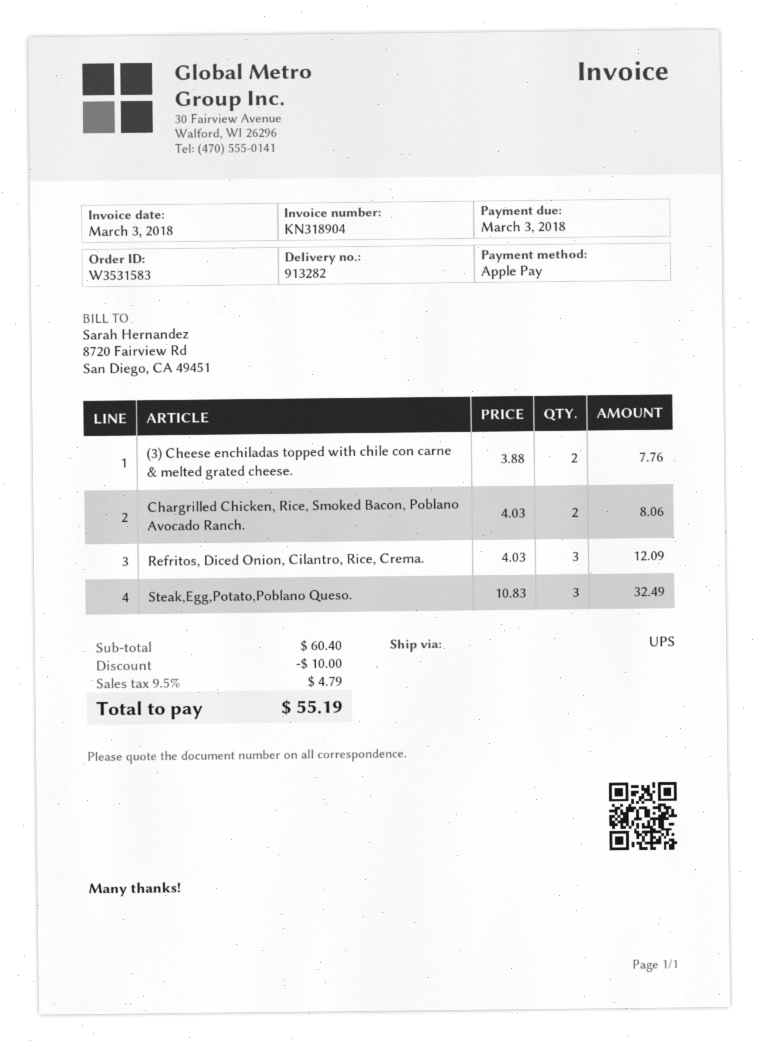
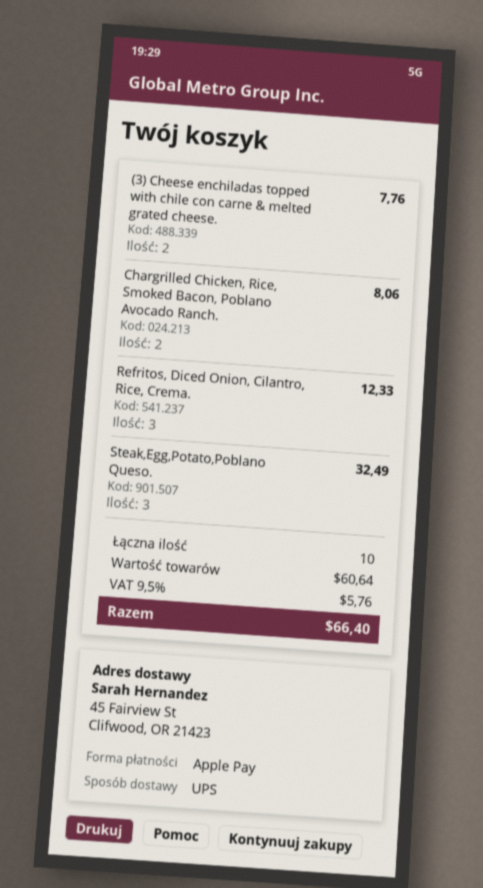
Refritos, Diced Onion, Cilantro, Rice, Crema.: 3 for 12.09 -> 3 for 12.33
subtotal: 60.40 -> 60.64
discount: 10.00 -> none
tax: 9.5% = 4.79 -> 9.5% = 5.76
total: 55.19 -> 66.40

